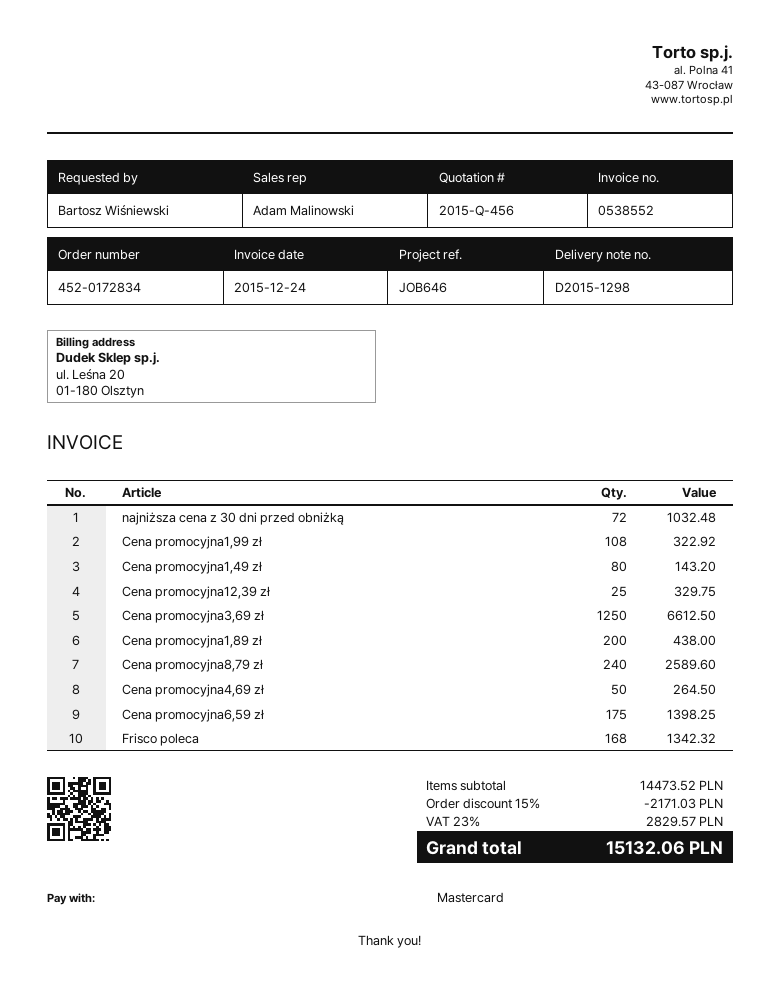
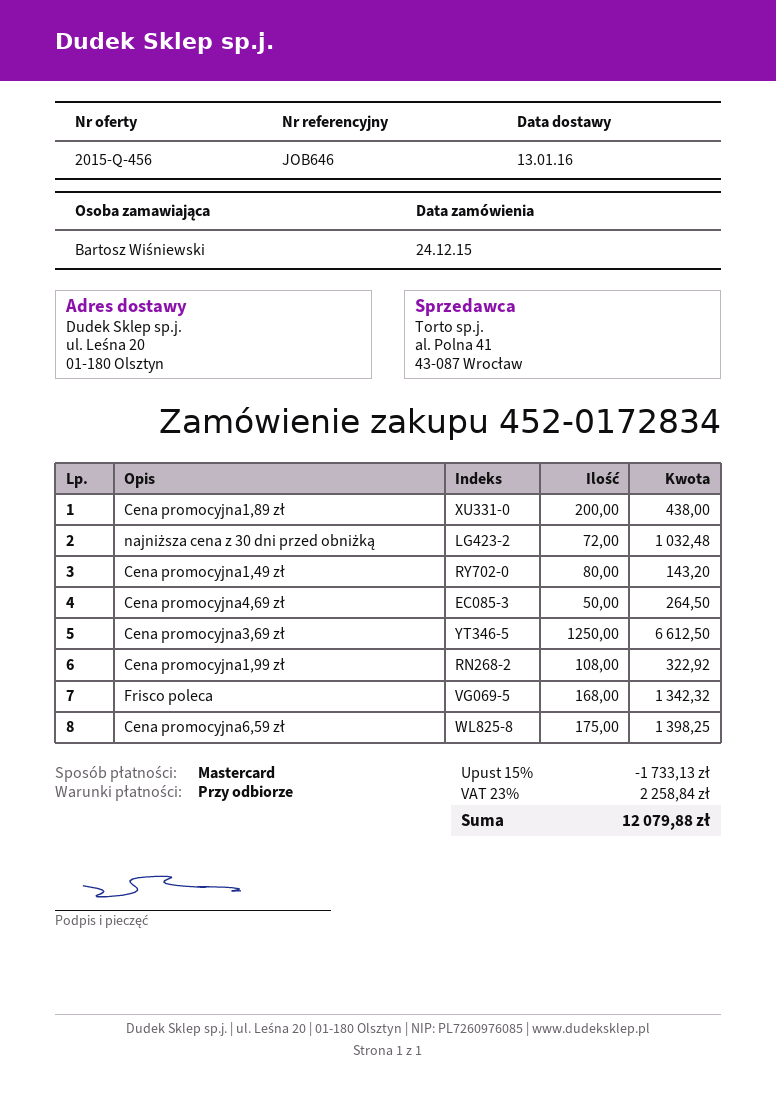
Cena promocyjna12,39 zł: 25 for 329.75 -> none
Cena promocyjna8,79 zł: 240 for 2589.60 -> none
discount: 15% = 2171.03 -> 15% = 1733.13
tax: 23% = 2829.57 -> 23% = 2258.84
total: 15132.06 -> 12079.88

